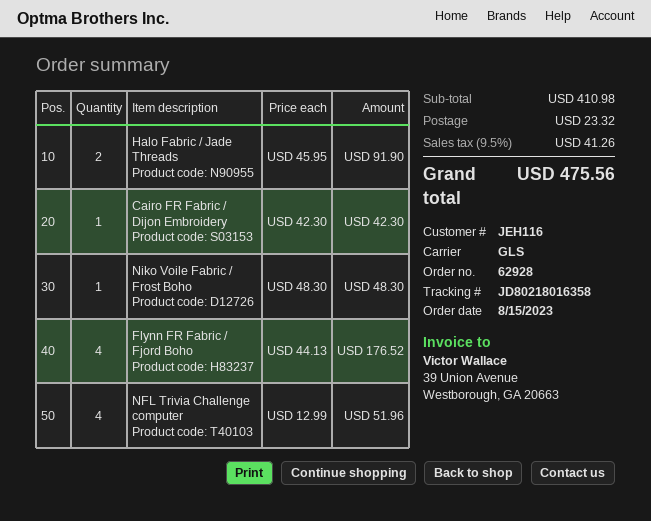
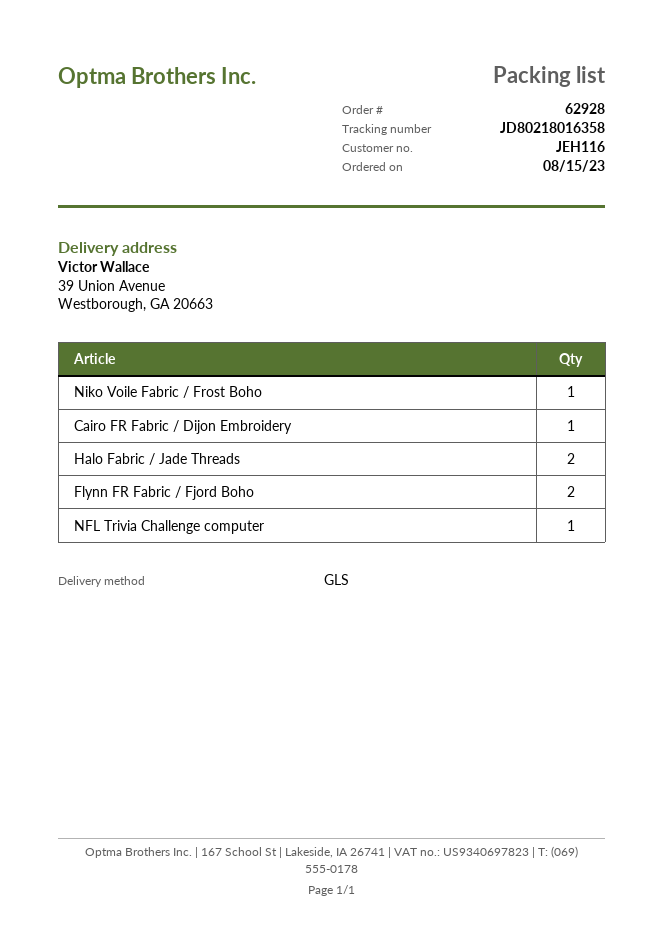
Flynn FR Fabric / Fjord Boho: 4 -> 2
NFL Trivia Challenge computer: 4 -> 1

